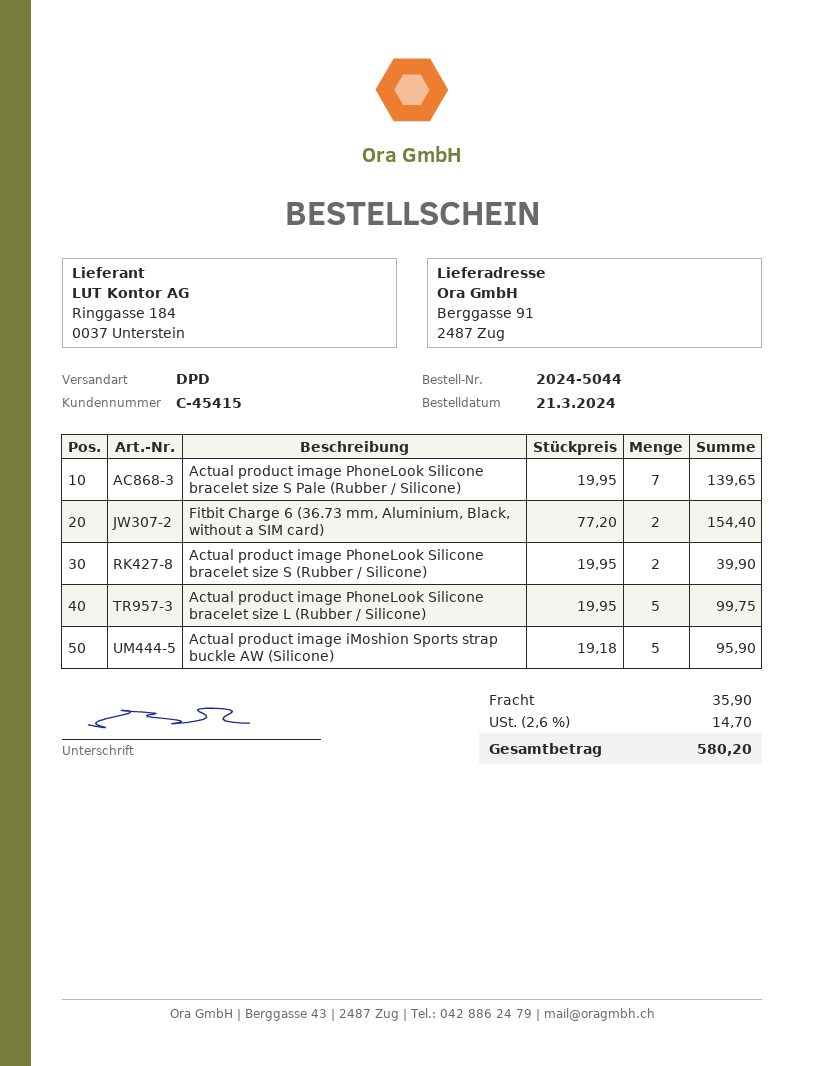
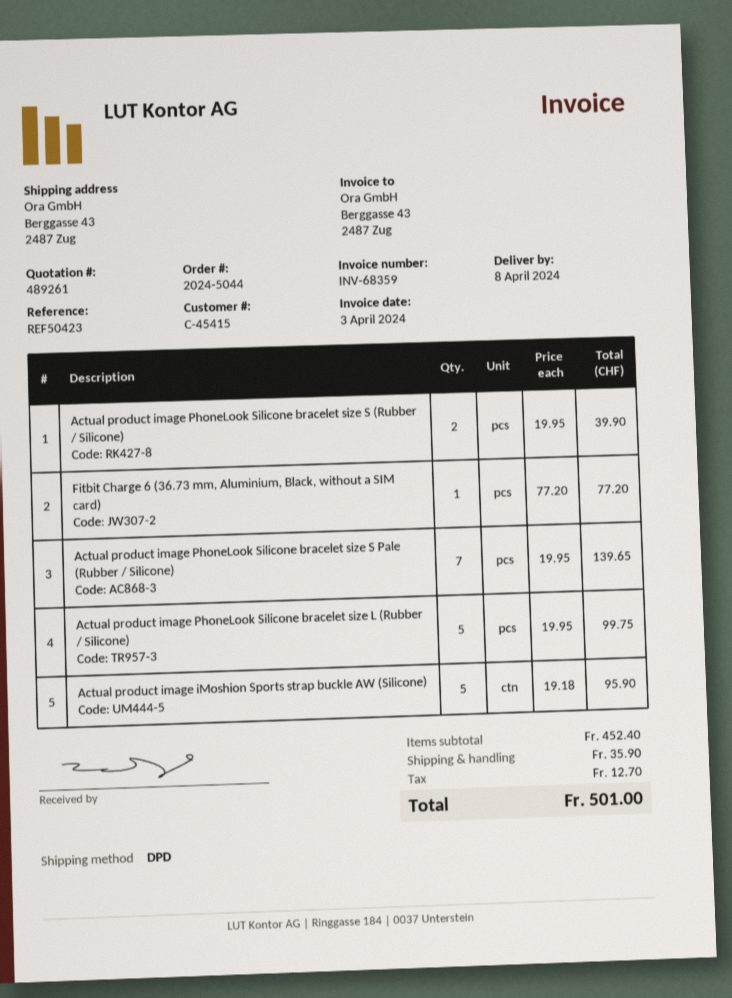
ship to: Berggasse 91, 2487 Zug -> Berggasse 43, 2487 Zug
Fitbit Charge 6 (36.73 mm, Aluminium, Black, without a SIM card): 2 x 77.20 = 154.40 -> 1 x 77.20 = 77.20
tax: 14.70 -> 12.70
total: 580.20 -> 501.00

